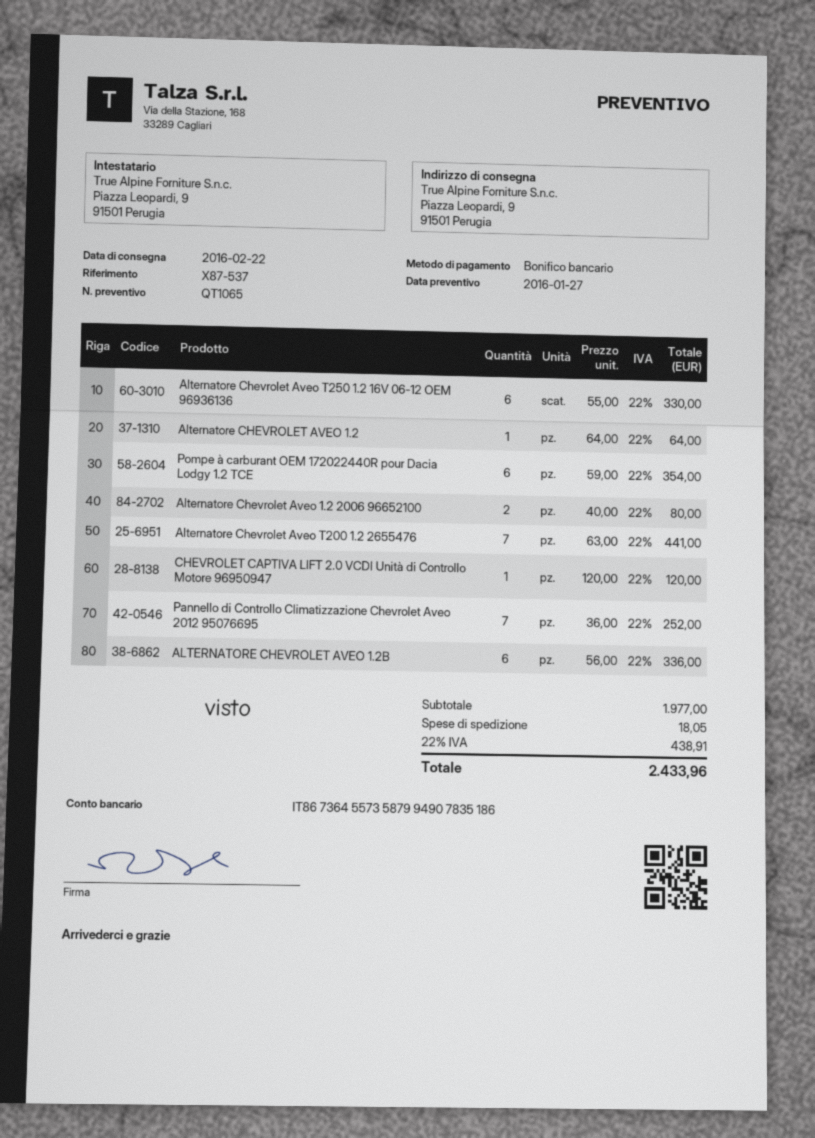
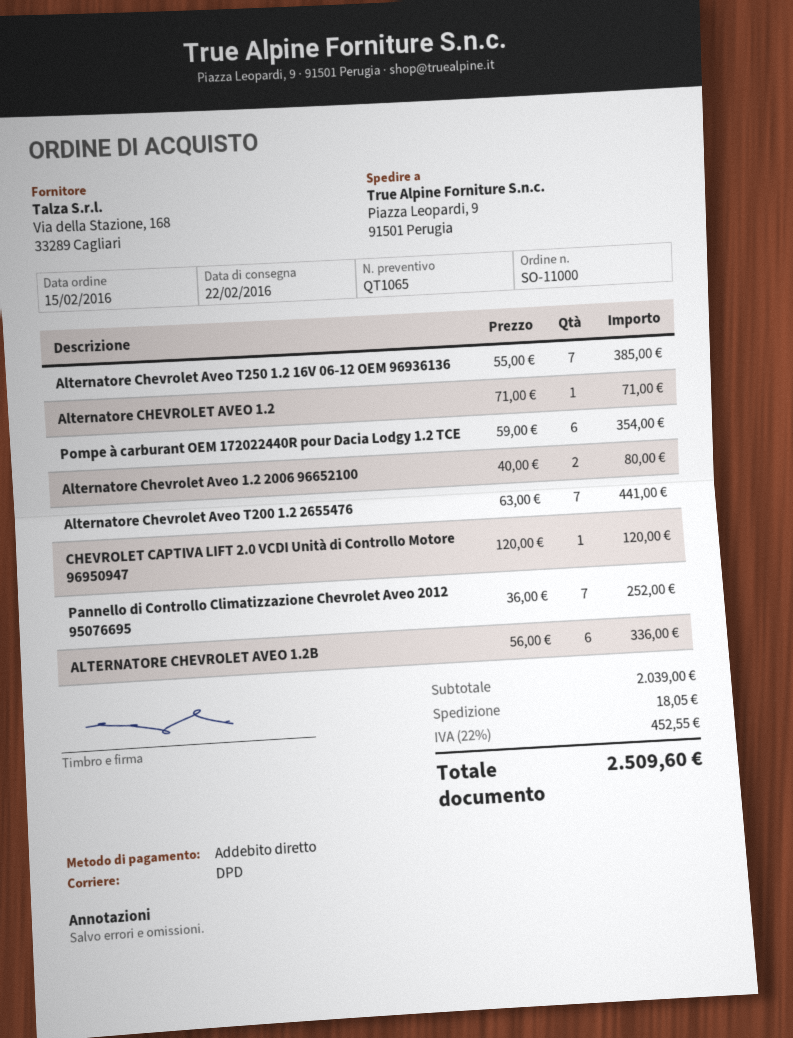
payment method: bank transfer -> direct debit
Alternatore Chevrolet Aveo T250 1.2 16V 06-12 OEM 96936136: 6 x 55.00 = 330.00 -> 7 x 55.00 = 385.00
Alternatore CHEVROLET AVEO 1.2: 1 x 64.00 = 64.00 -> 1 x 71.00 = 71.00
subtotal: 1977.00 -> 2039.00
tax: 22% = 438.91 -> 22% = 452.55
total: 2433.96 -> 2509.60

